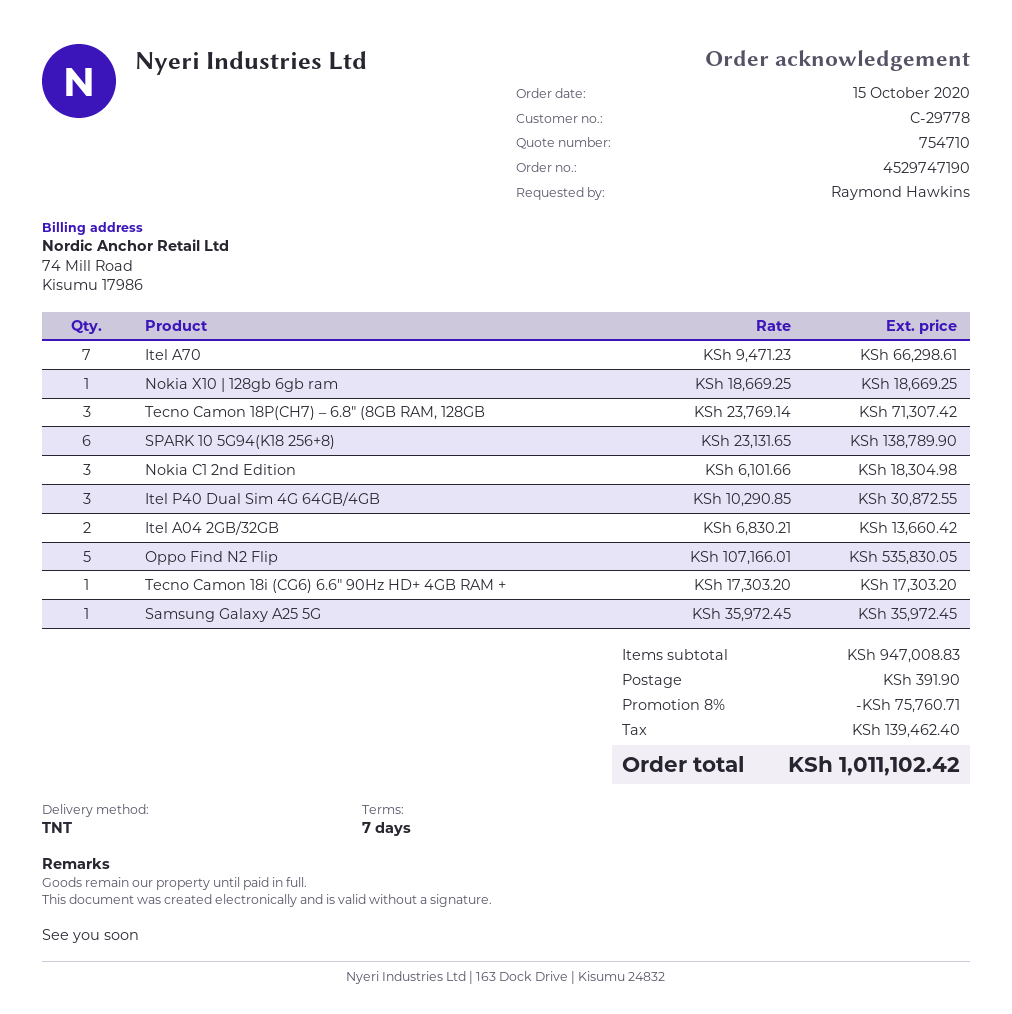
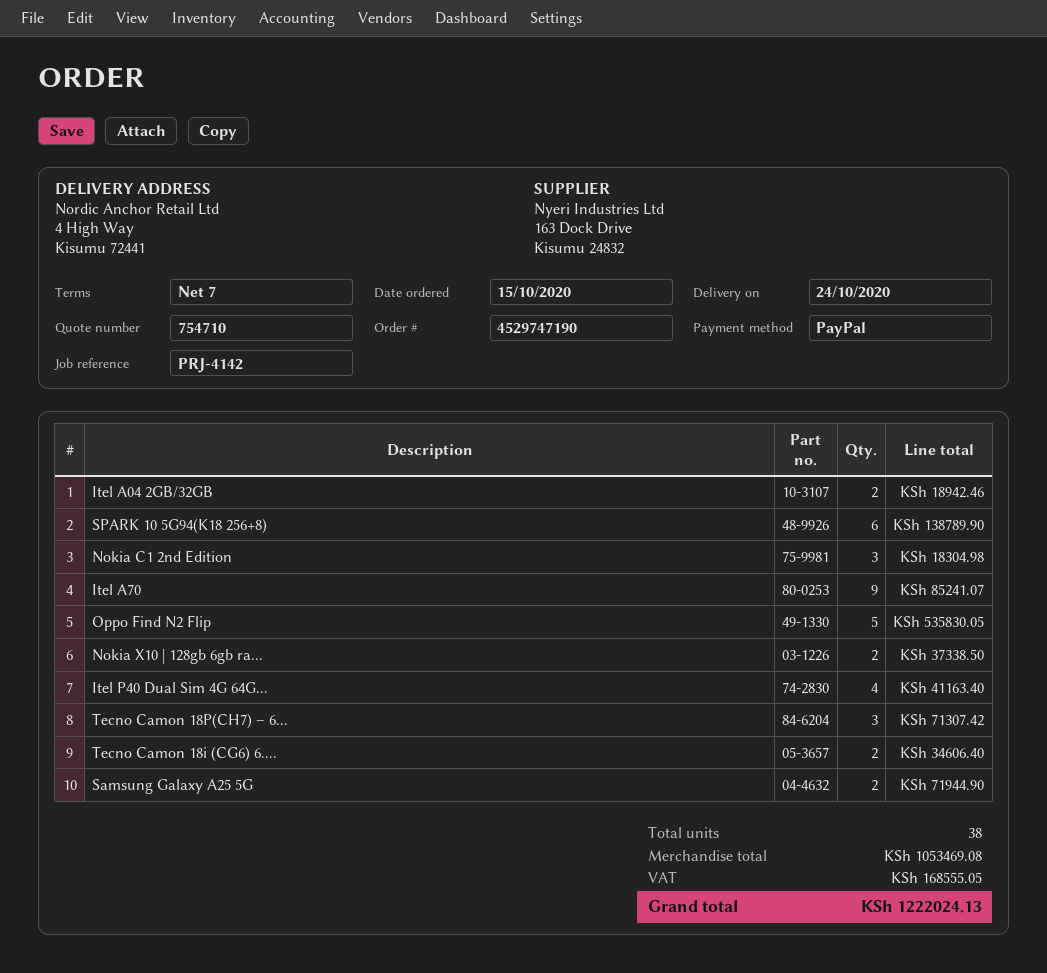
Itel A70: 7 for 66298.61 -> 9 for 85241.07
Nokia X10 | 128gb 6gb ram: 1 for 18669.25 -> 2 for 37338.50
Itel P40 Dual Sim 4G 64GB/4GB: 3 for 30872.55 -> 4 for 41163.40
Itel A04 2GB/32GB: 2 for 13660.42 -> 2 for 18942.46
Tecno Camon 18i (CG6) 6.6″ 90Hz HD+ 4GB RAM +: 1 for 17303.20 -> 2 for 34606.40
Samsung Galaxy A25 5G: 1 for 35972.45 -> 2 for 71944.90
subtotal: 947008.83 -> 1053469.08
discount: 8% = 75760.71 -> none
shipping: 391.90 -> none
tax: 139462.40 -> 168555.05
total: 1011102.42 -> 1222024.13

